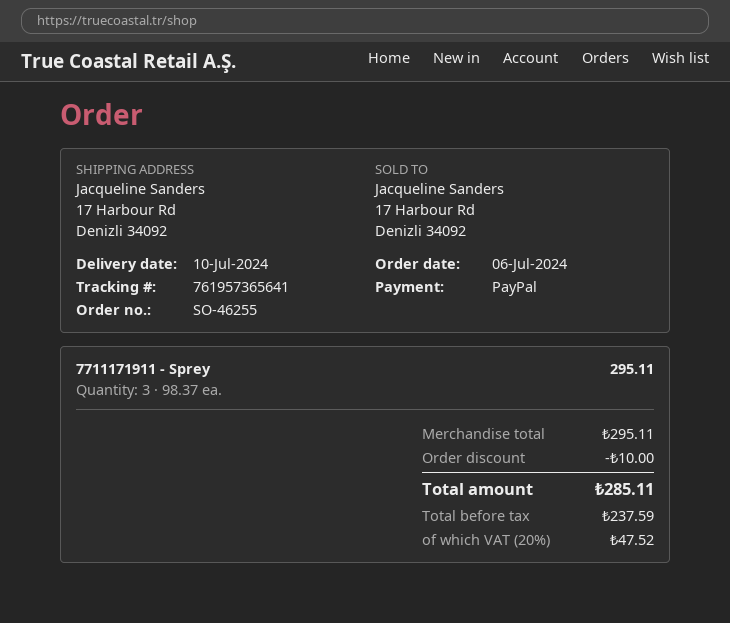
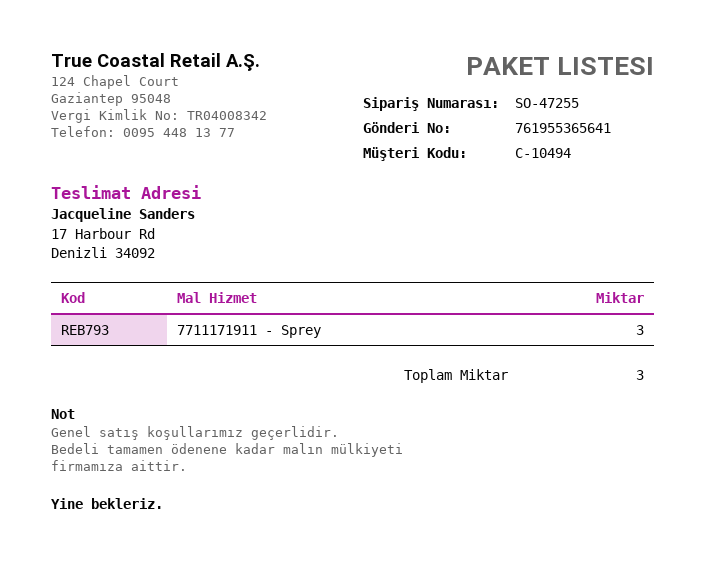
order number: SO-46255 -> SO-47255
tracking number: 761957365641 -> 761955365641

